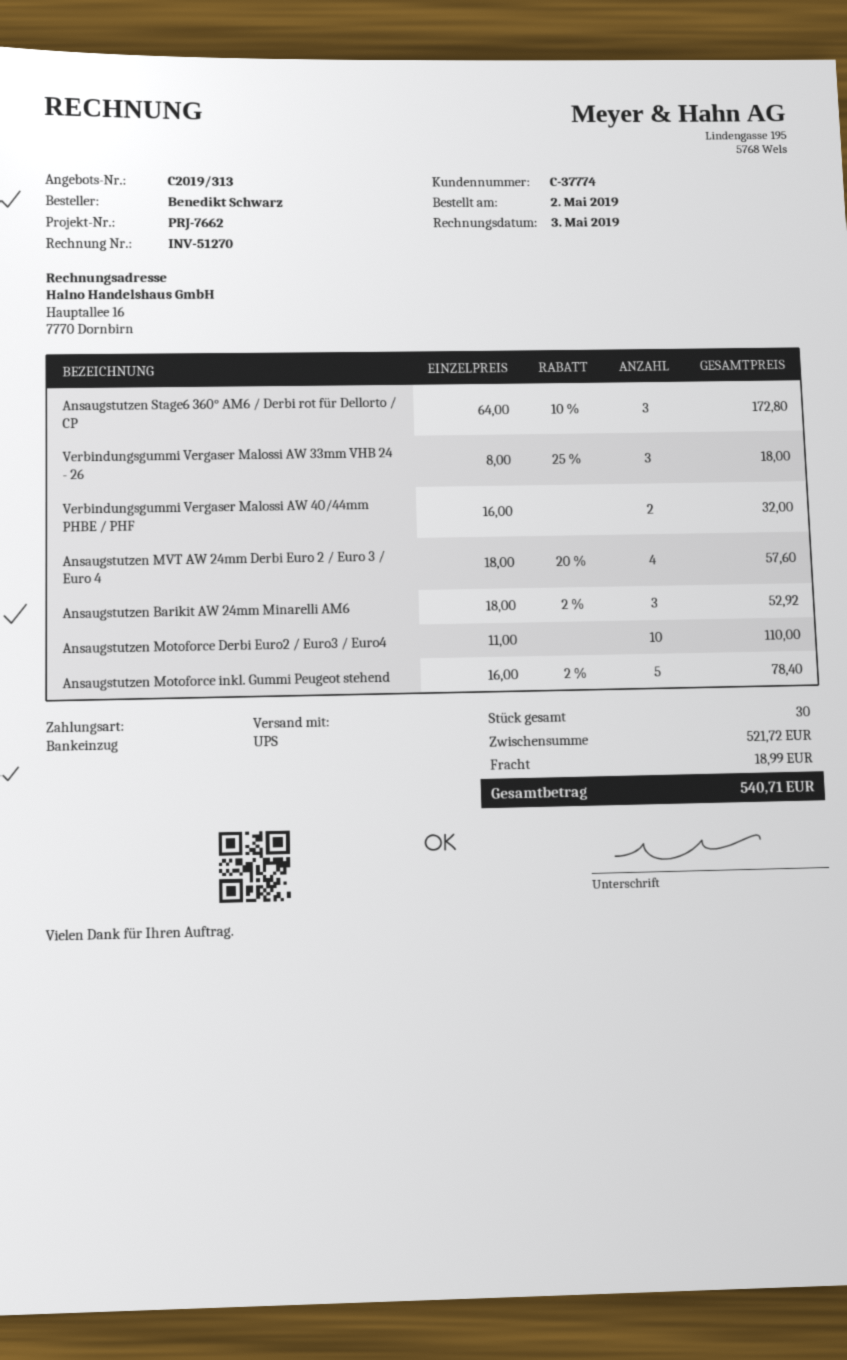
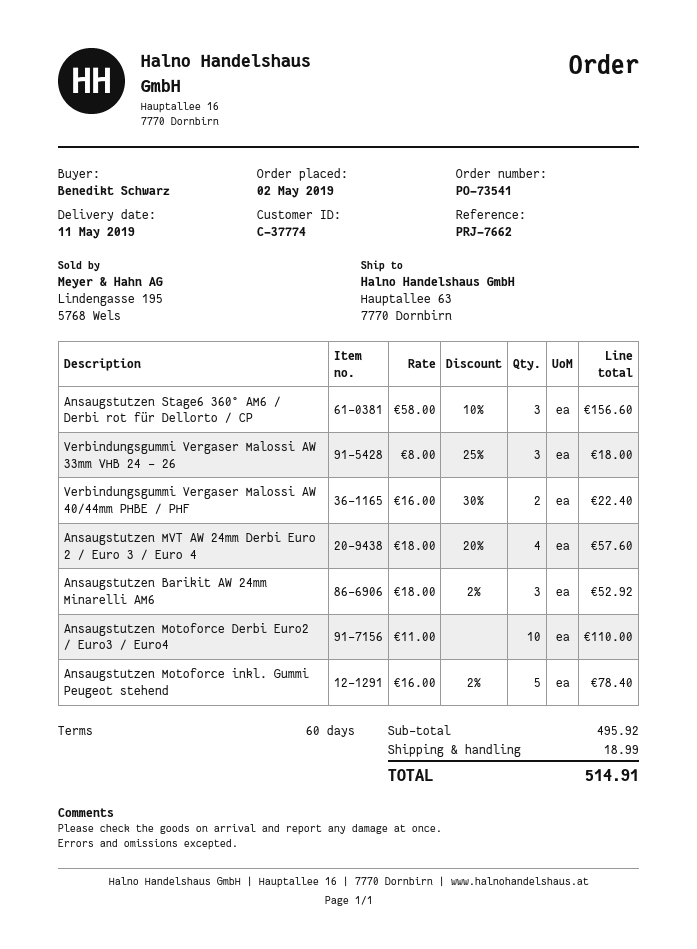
Ansaugstutzen Stage6 360° AM6 / Derbi rot für Dellorto / CP: 3 x 64.00 - 10% = 172.80 -> 3 x 58.00 - 10% = 156.60
Verbindungsgummi Vergaser Malossi AW 40/44mm PHBE / PHF: 2 x 16.00 = 32.00 -> 2 x 16.00 - 30% = 22.40
subtotal: 521.72 -> 495.92
total: 540.71 -> 514.91

